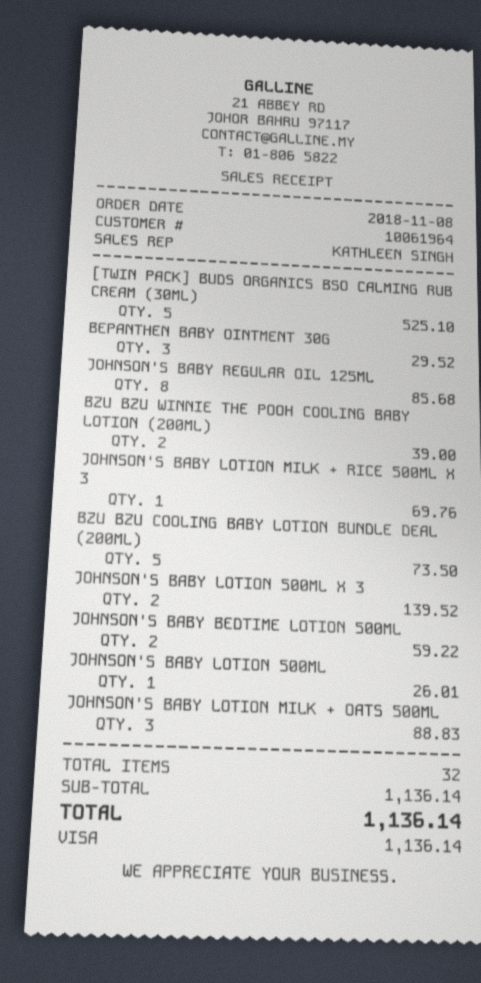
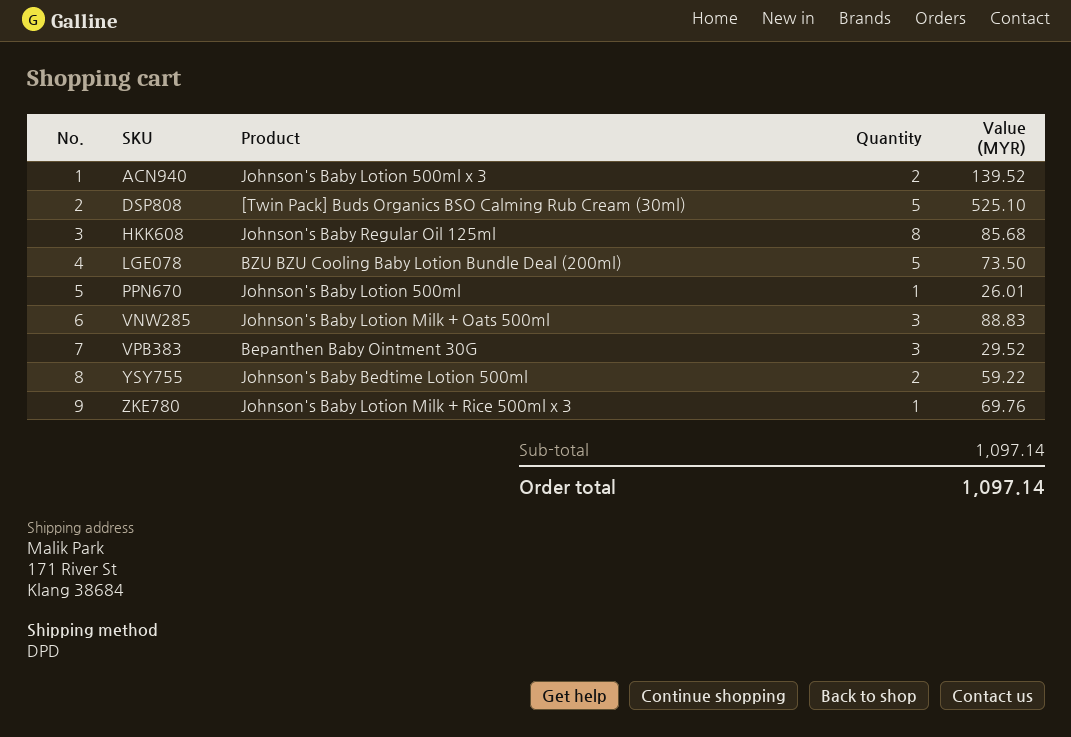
BZU BZU WINNIE THE POOH COOLING BABY LOTION (200ML): 2 for 39.00 -> none
subtotal: 1136.14 -> 1097.14
total: 1136.14 -> 1097.14

